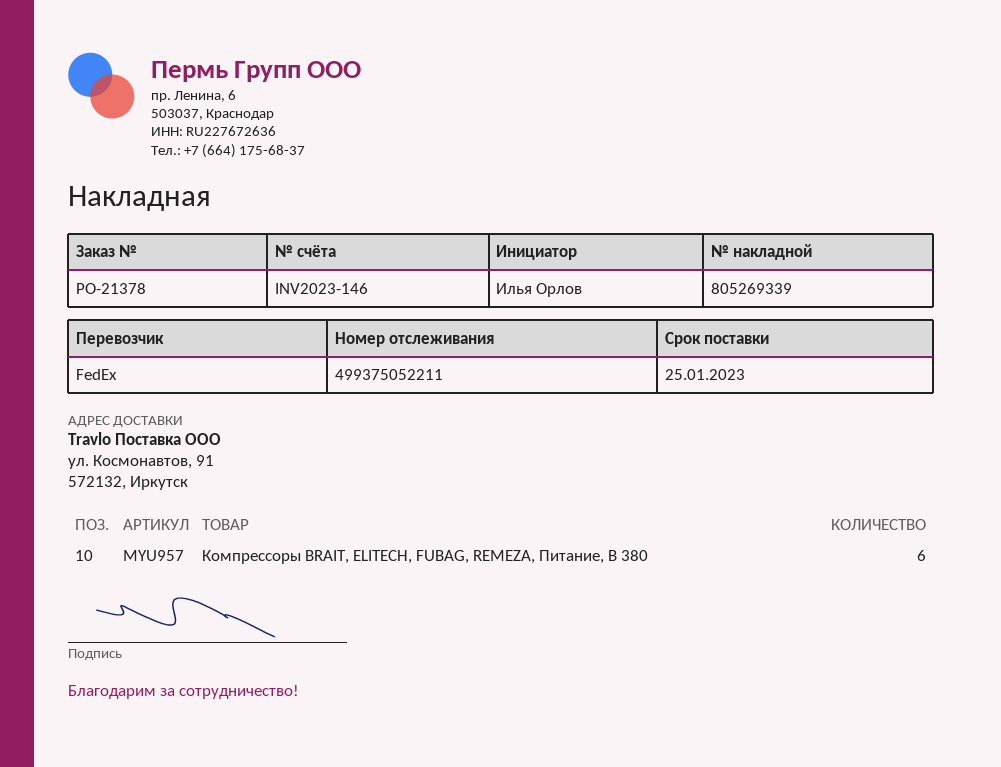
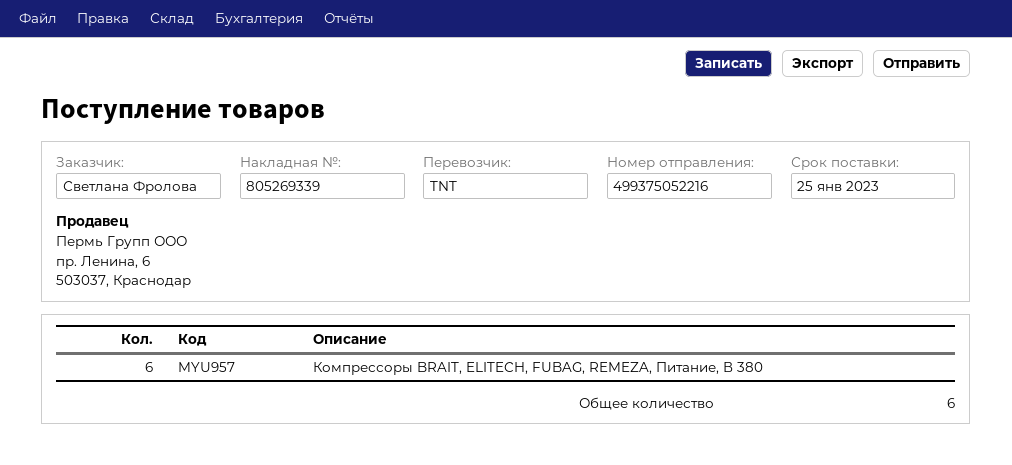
ordered by: Илья Орлов -> Светлана Фролова
shipping method: FedEx -> TNT
tracking number: 499375052211 -> 499375052216

